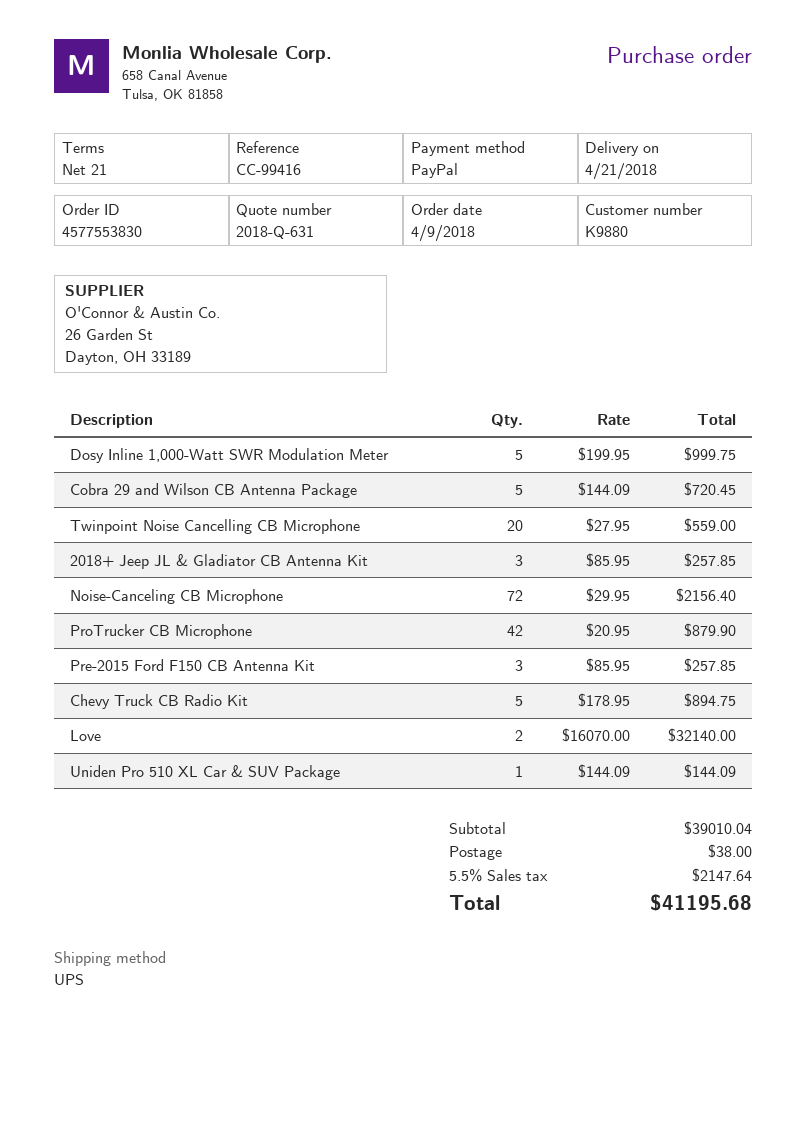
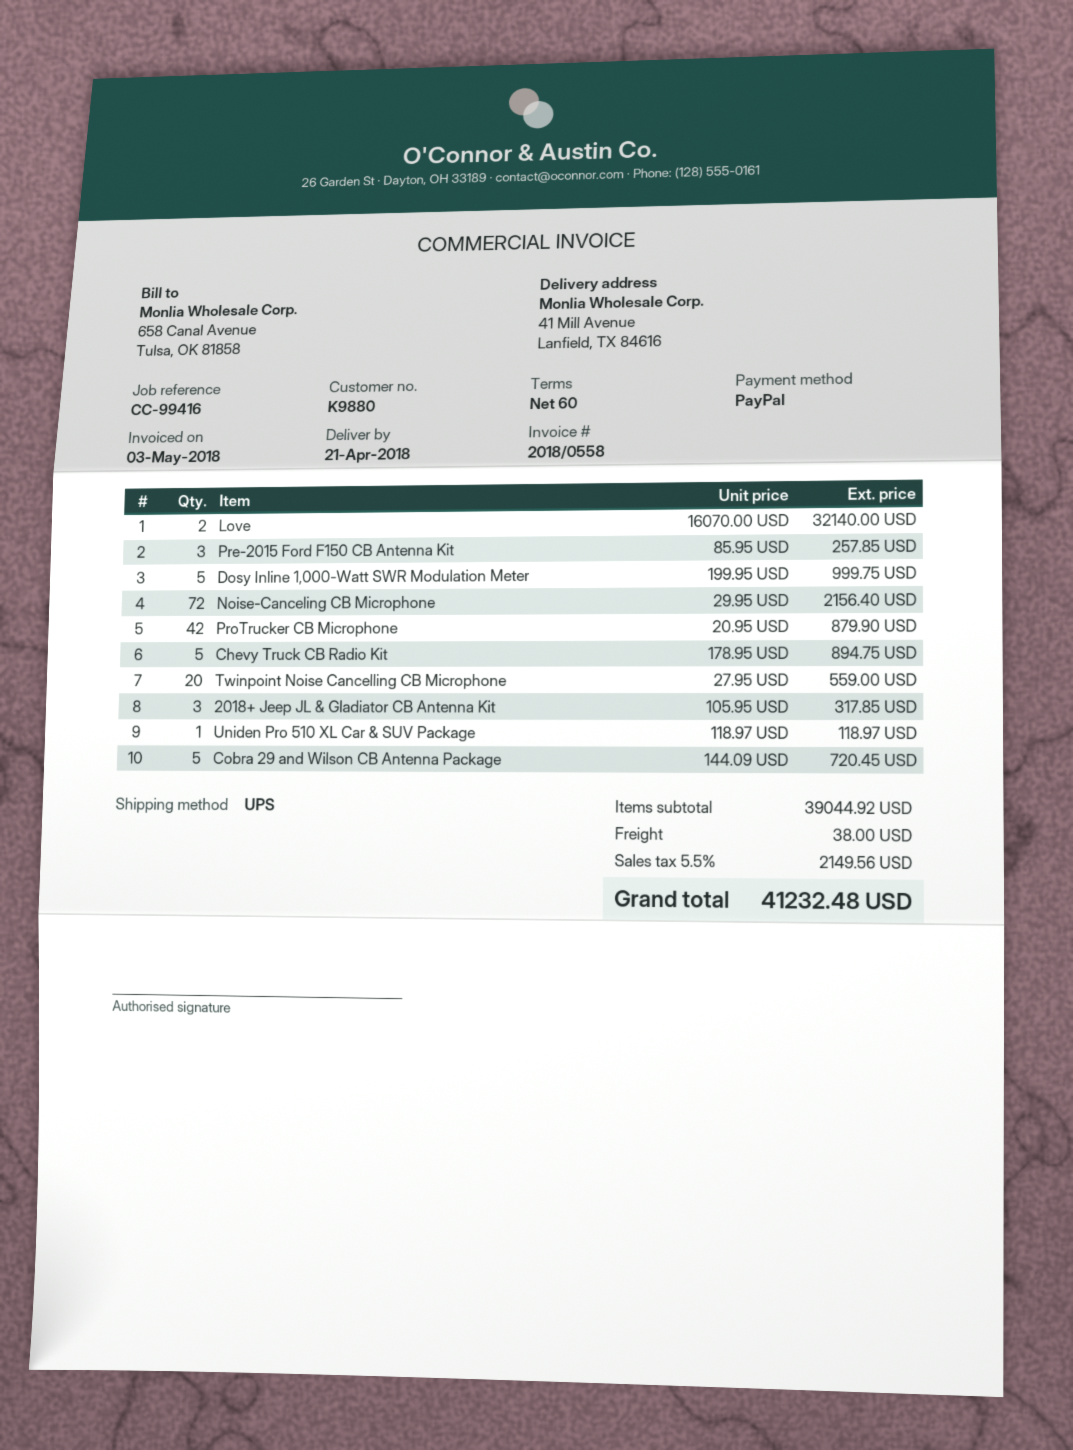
payment terms: 21 days -> 60 days
2018+ Jeep JL & Gladiator CB Antenna Kit: 3 x 85.95 = 257.85 -> 3 x 105.95 = 317.85
Uniden Pro 510 XL Car & SUV Package: 1 x 144.09 = 144.09 -> 1 x 118.97 = 118.97
subtotal: 39010.04 -> 39044.92
tax: 5.5% = 2147.64 -> 5.5% = 2149.56
total: 41195.68 -> 41232.48

